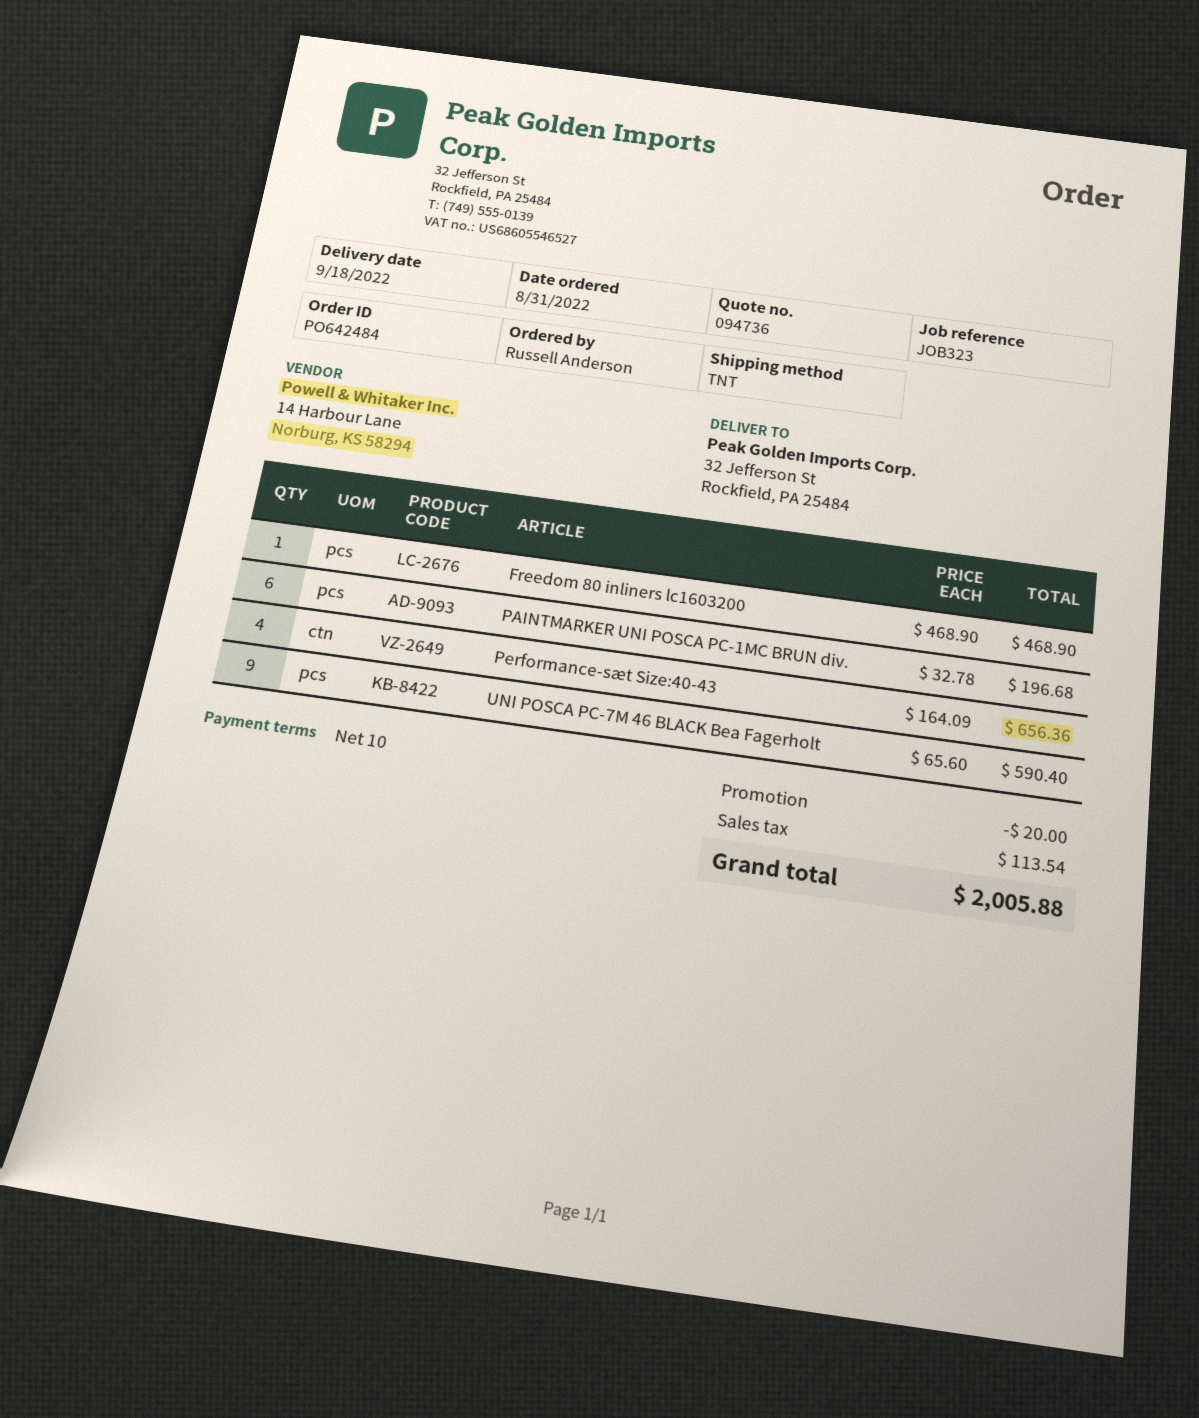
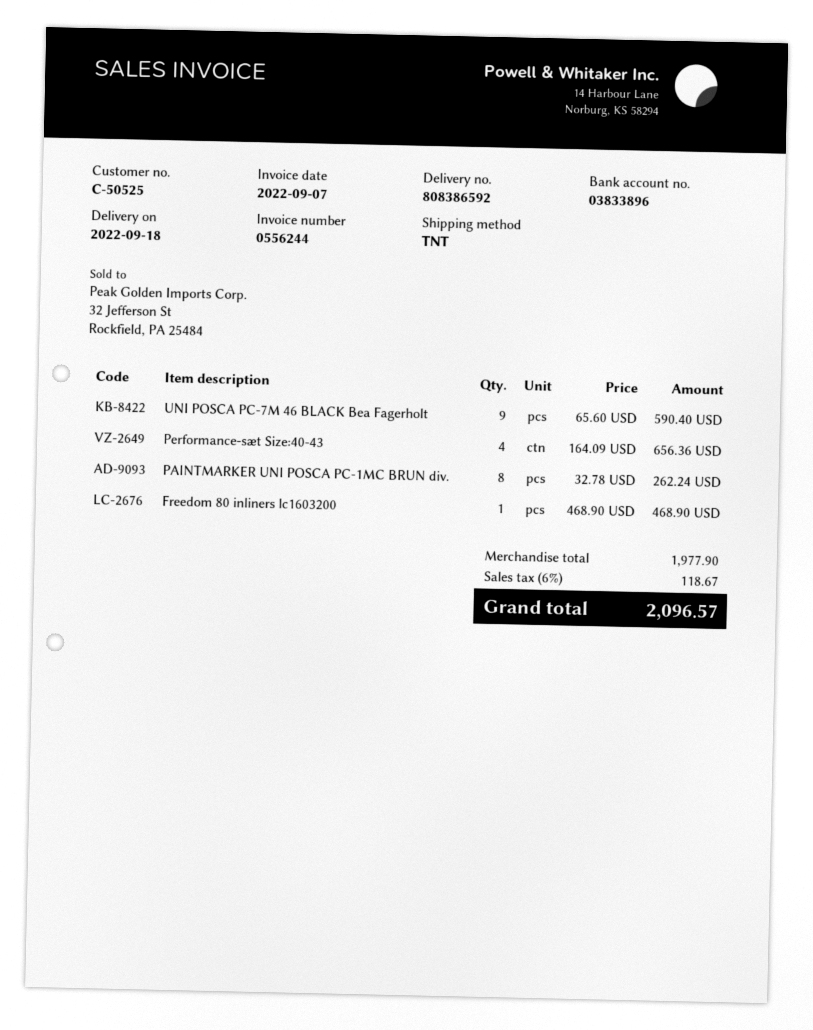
PAINTMARKER UNI POSCA PC-1MC BRUN div.: 6 x 32.78 = 196.68 -> 8 x 32.78 = 262.24
discount: 20.00 -> none
tax: 113.54 -> 118.67
total: 2005.88 -> 2096.57

